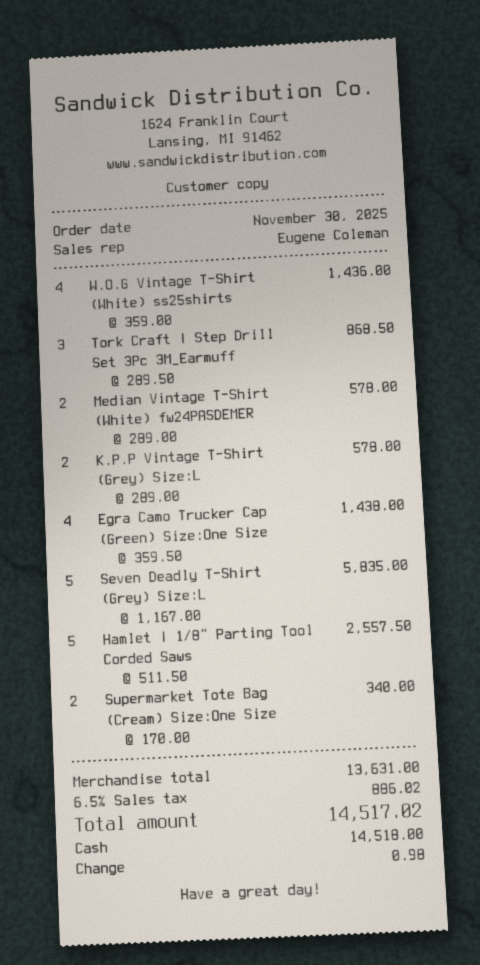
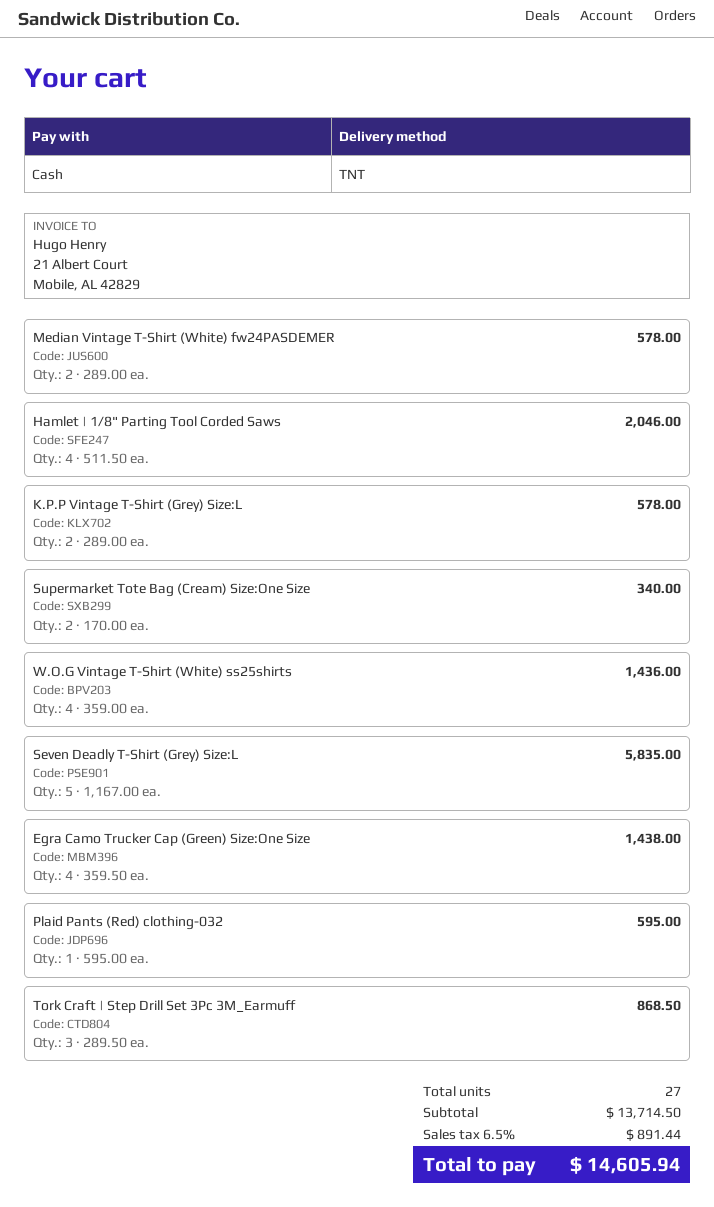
Hamlet | 1/8" Parting Tool Corded Saws: 5 x 511.50 = 2557.50 -> 4 x 511.50 = 2046.00
Plaid Pants (Red) clothing-032: none -> 1 x 595.00 = 595.00
subtotal: 13631.00 -> 13714.50
tax: 6.5% = 886.02 -> 6.5% = 891.44
total: 14517.02 -> 14605.94

